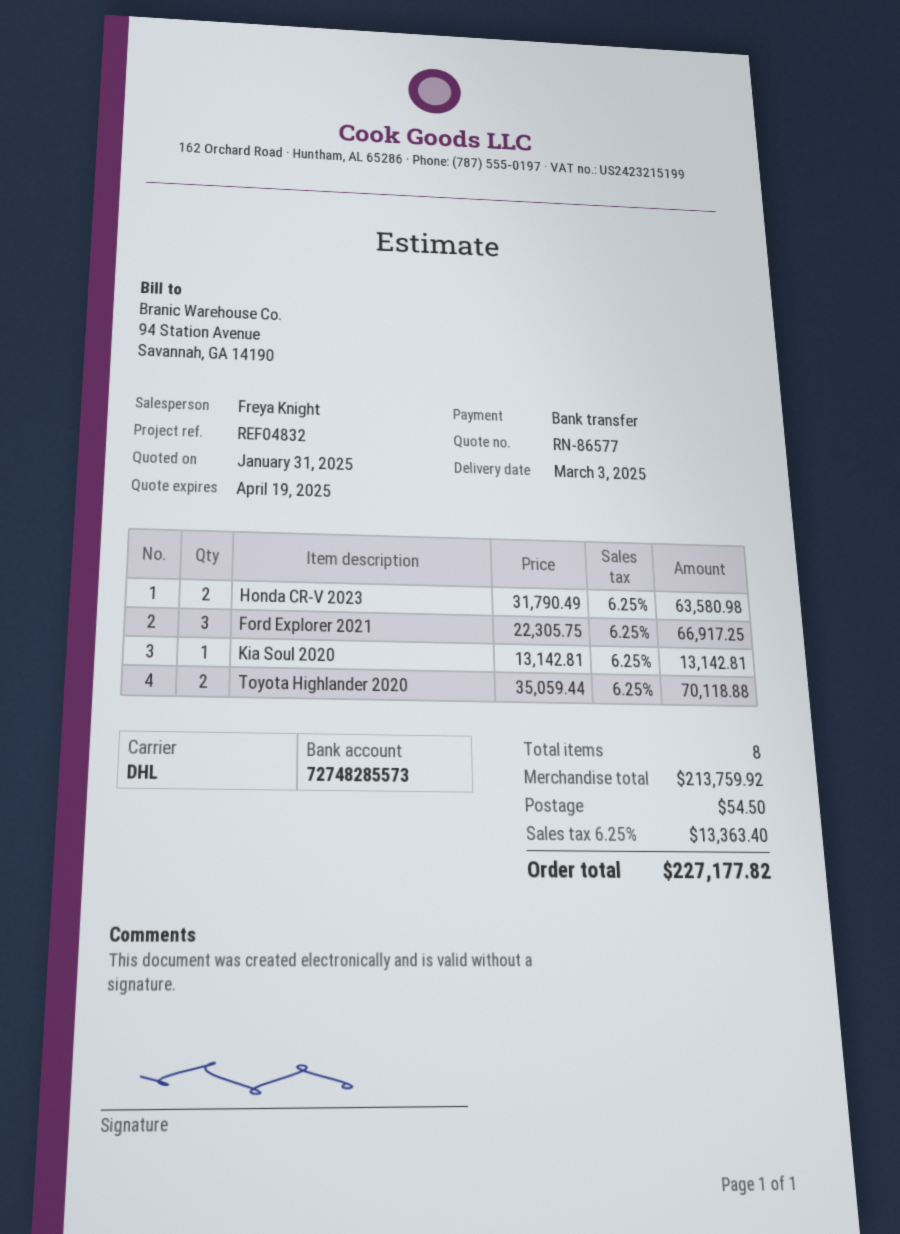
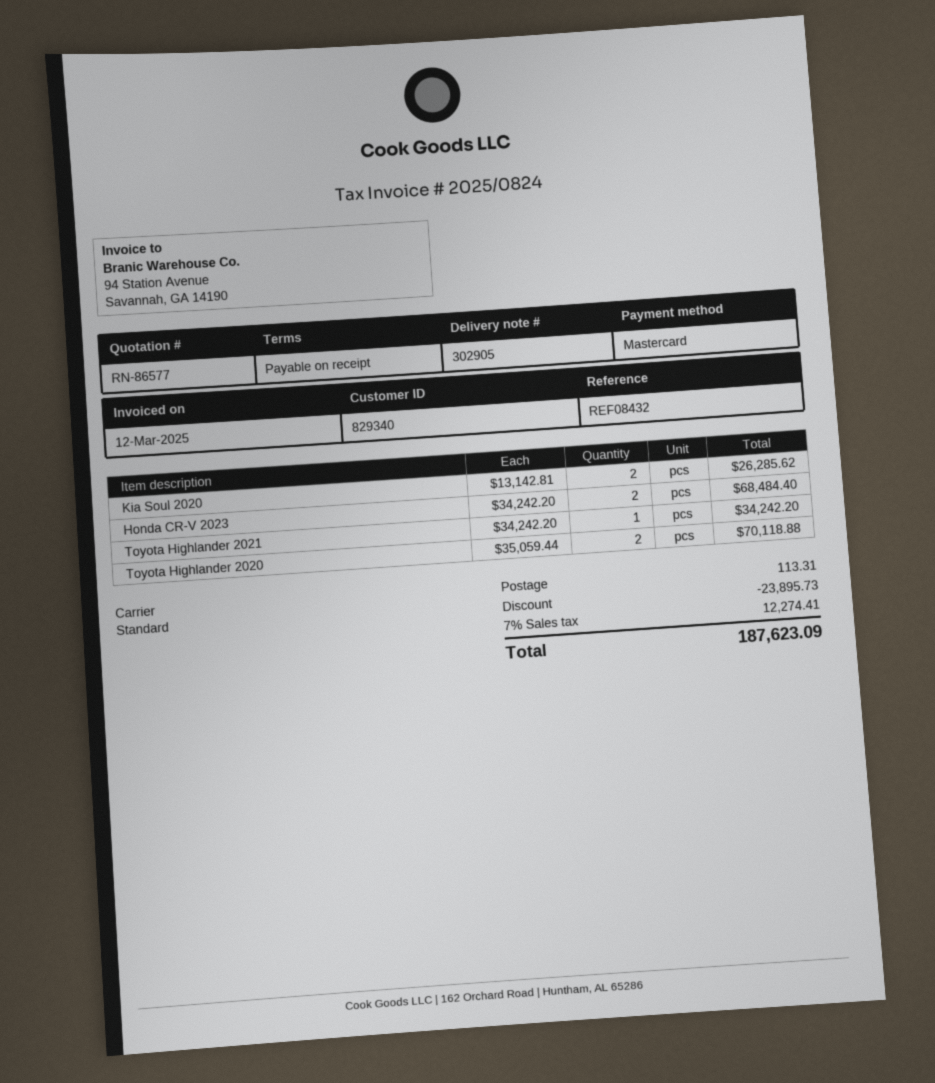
reference: REF04832 -> REF08432
payment method: bank transfer -> Mastercard
shipping method: DHL -> standard
Honda CR-V 2023: 2 x 31790.49 = 63580.98 -> 2 x 34242.20 = 68484.40
Ford Explorer 2021: 3 x 22305.75 = 66917.25 -> none
Kia Soul 2020: 1 x 13142.81 = 13142.81 -> 2 x 13142.81 = 26285.62
Toyota Highlander 2021: none -> 1 x 34242.20 = 34242.20
discount: none -> 23895.73
shipping: 54.50 -> 113.31
tax: 6.25% = 13363.40 -> 7% = 12274.41
total: 227177.82 -> 187623.09

